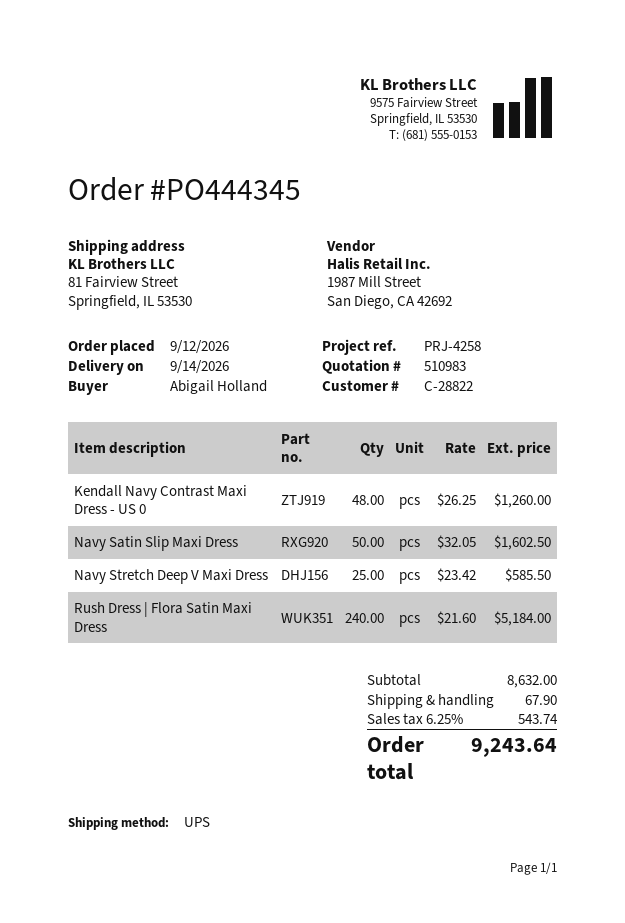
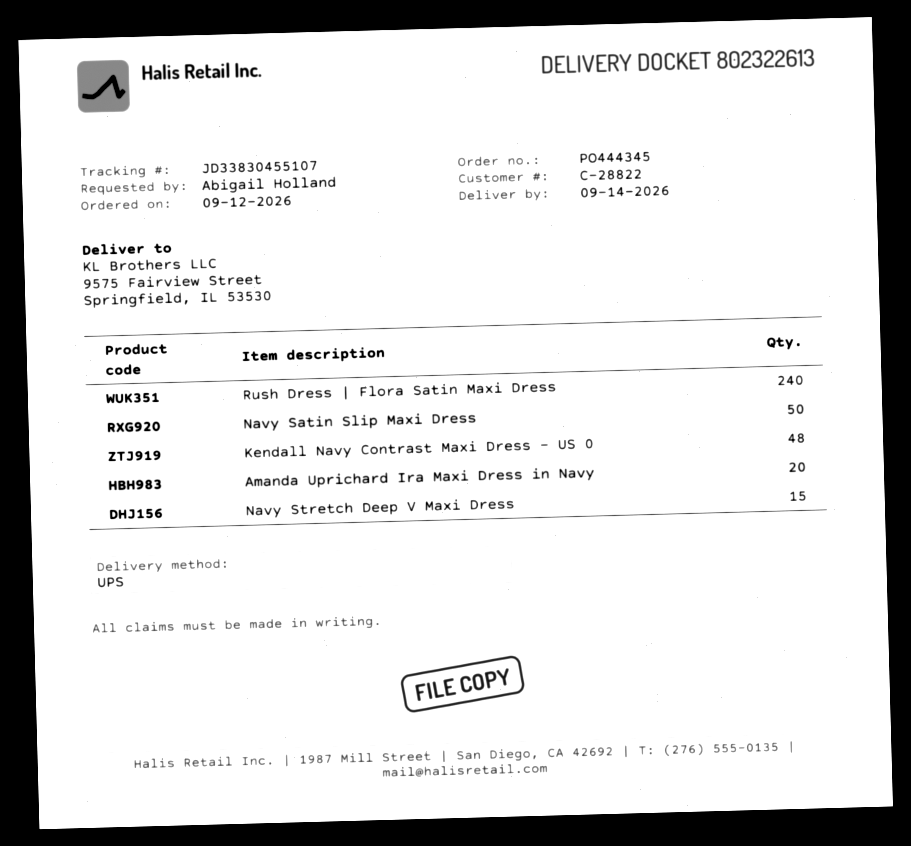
ship to: 81 Fairview Street, Springfield, IL 53530 -> 9575 Fairview Street, Springfield, IL 53530
Navy Stretch Deep V Maxi Dress: 25 -> 15
Amanda Uprichard Ira Maxi Dress in Navy: none -> 20

